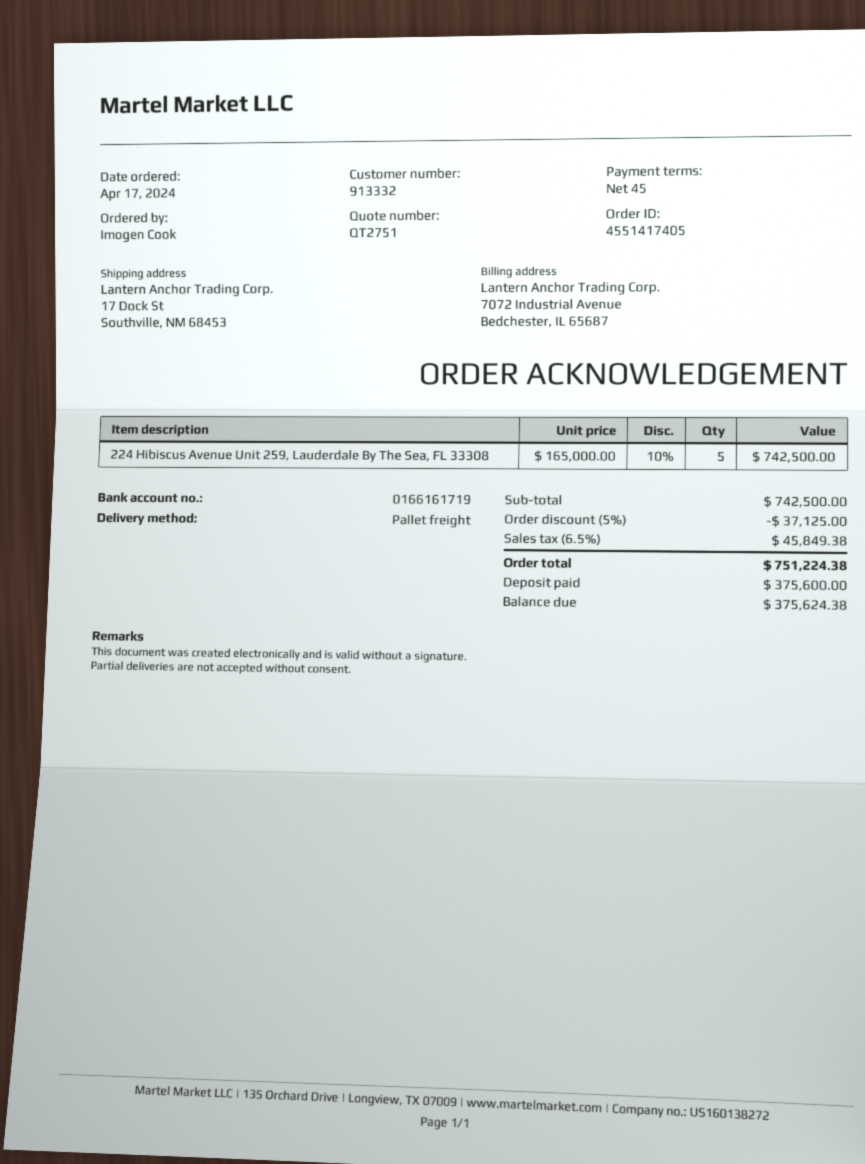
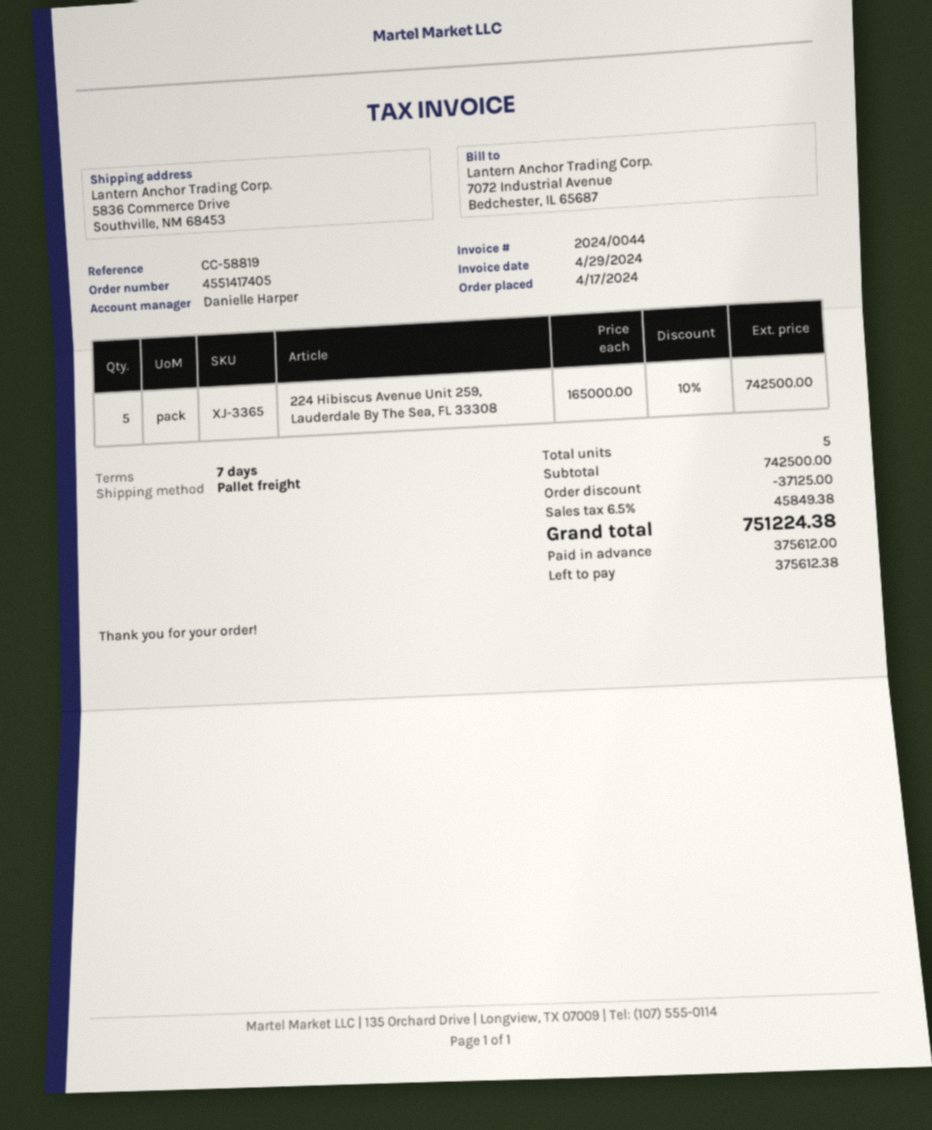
payment terms: 45 days -> 7 days
ship to: 17 Dock St, Southville, NM 68453 -> 5836 Commerce Drive, Southville, NM 68453
deposit: 375600.00 -> 375612.00
balance: 375624.38 -> 375612.38

